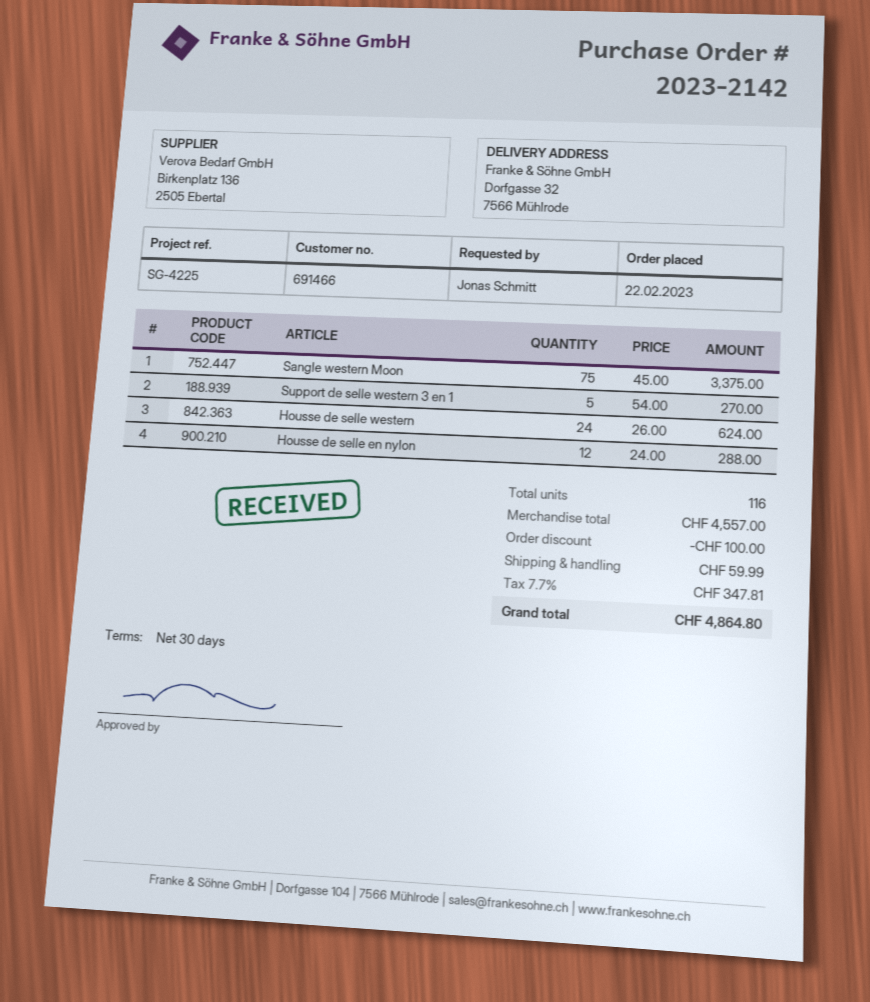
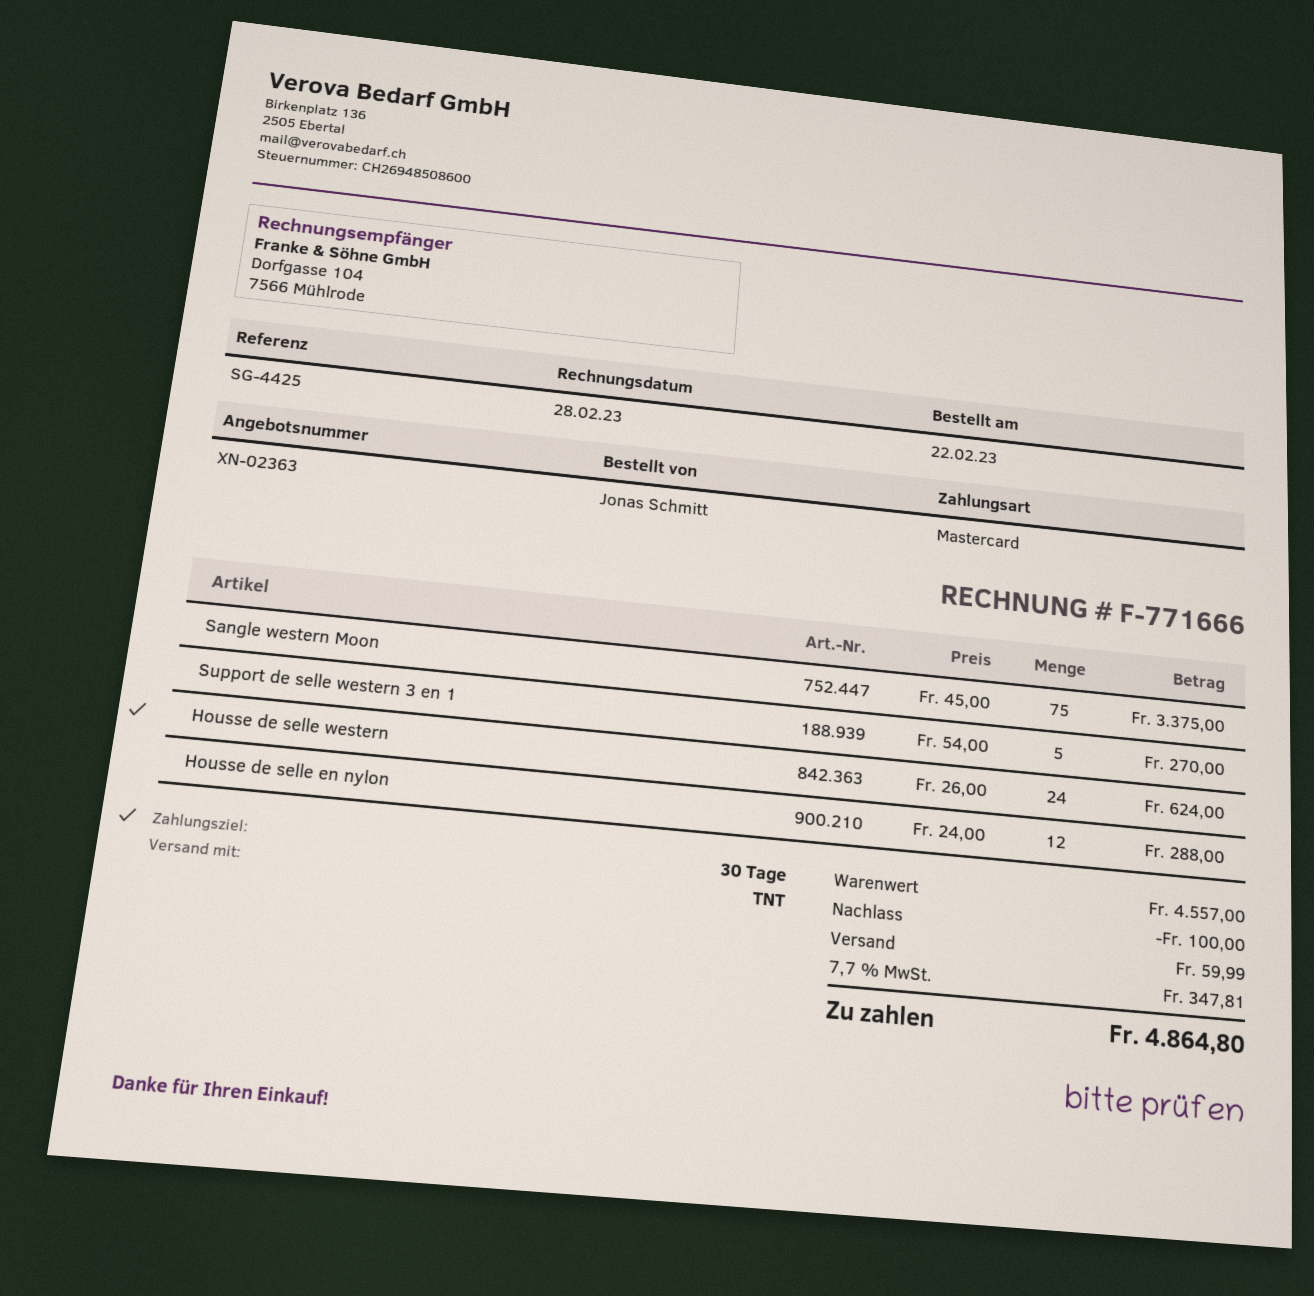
reference: SG-4225 -> SG-4425

